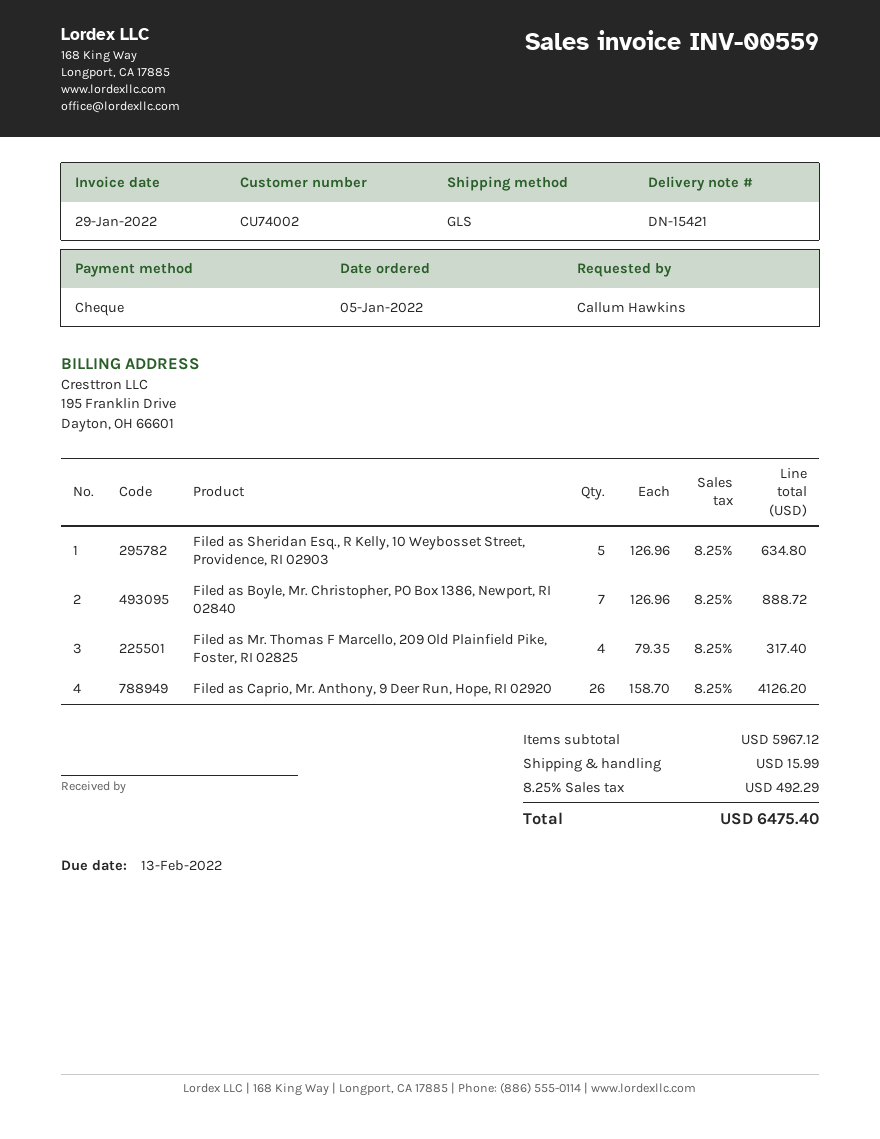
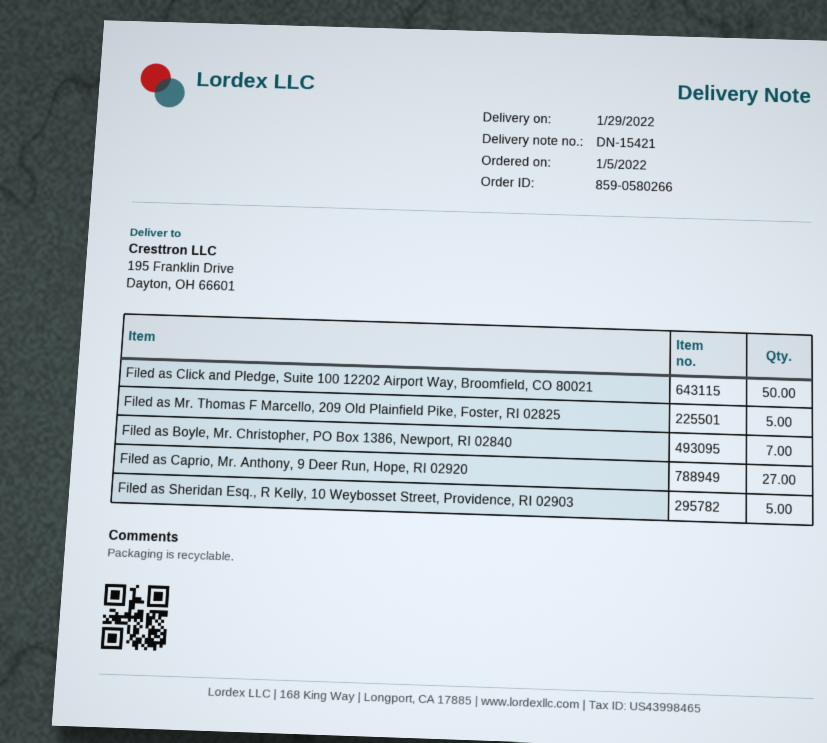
Filed as Mr. Thomas F Marcello, 209 Old Plainfield Pike, Foster, RI 02825: 4 -> 5
Filed as Caprio, Mr. Anthony, 9 Deer Run, Hope, RI 02920: 26 -> 27
Filed as Click and Pledge, Suite 100 12202 Airport Way, Broomfield, CO 80021: none -> 50

